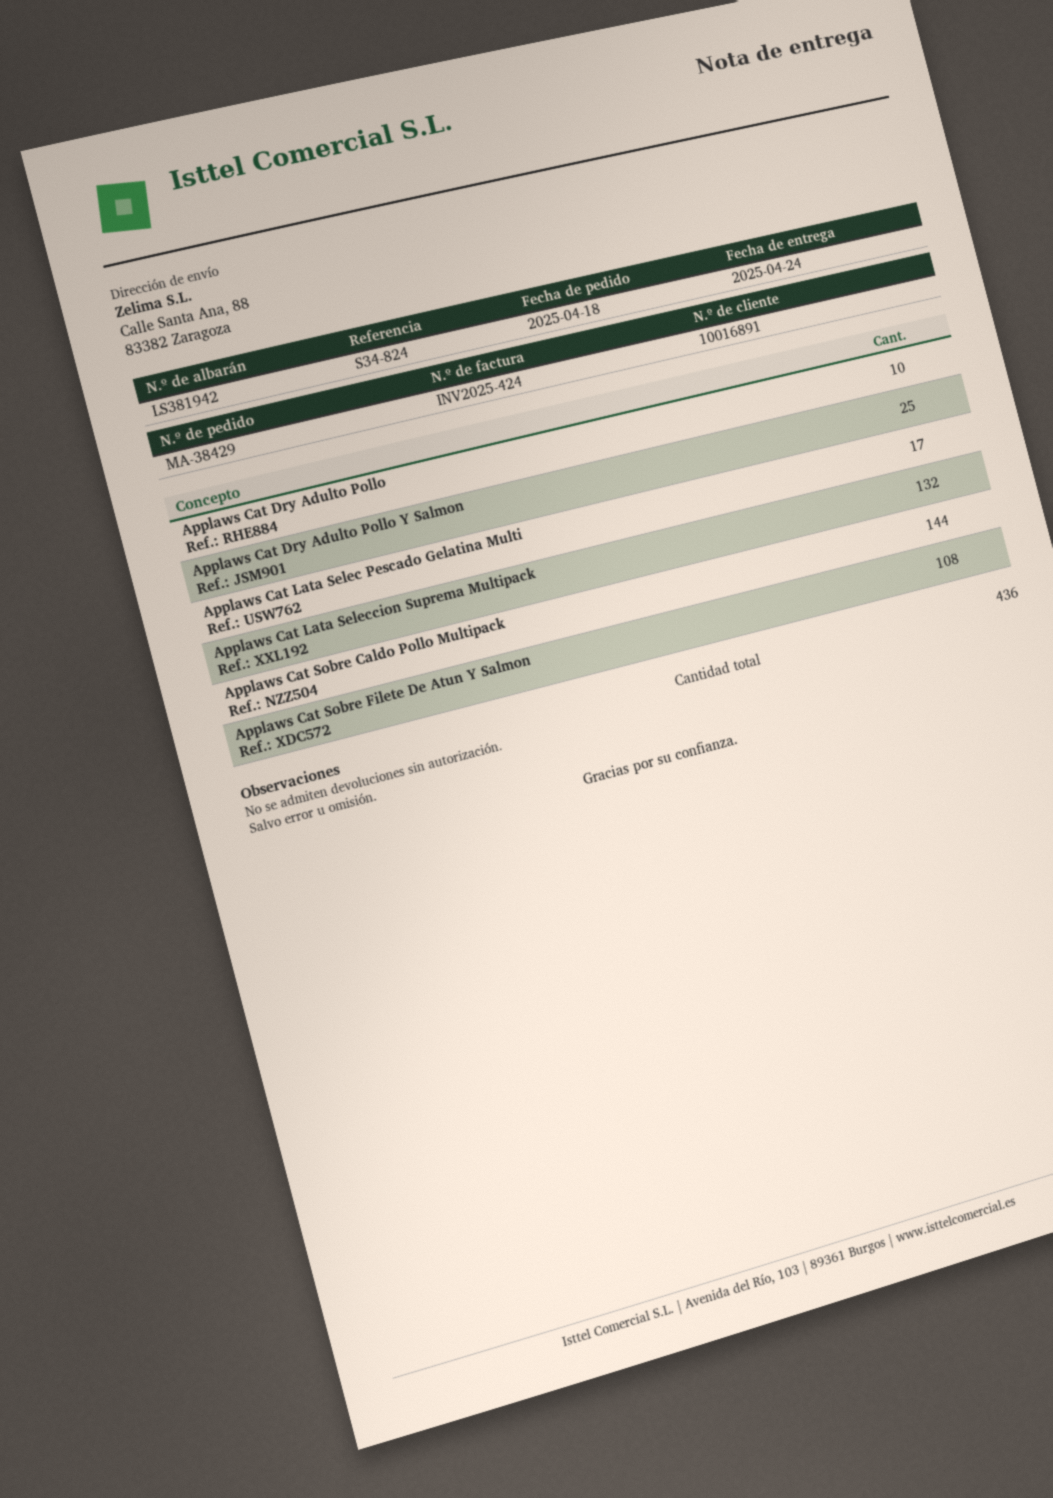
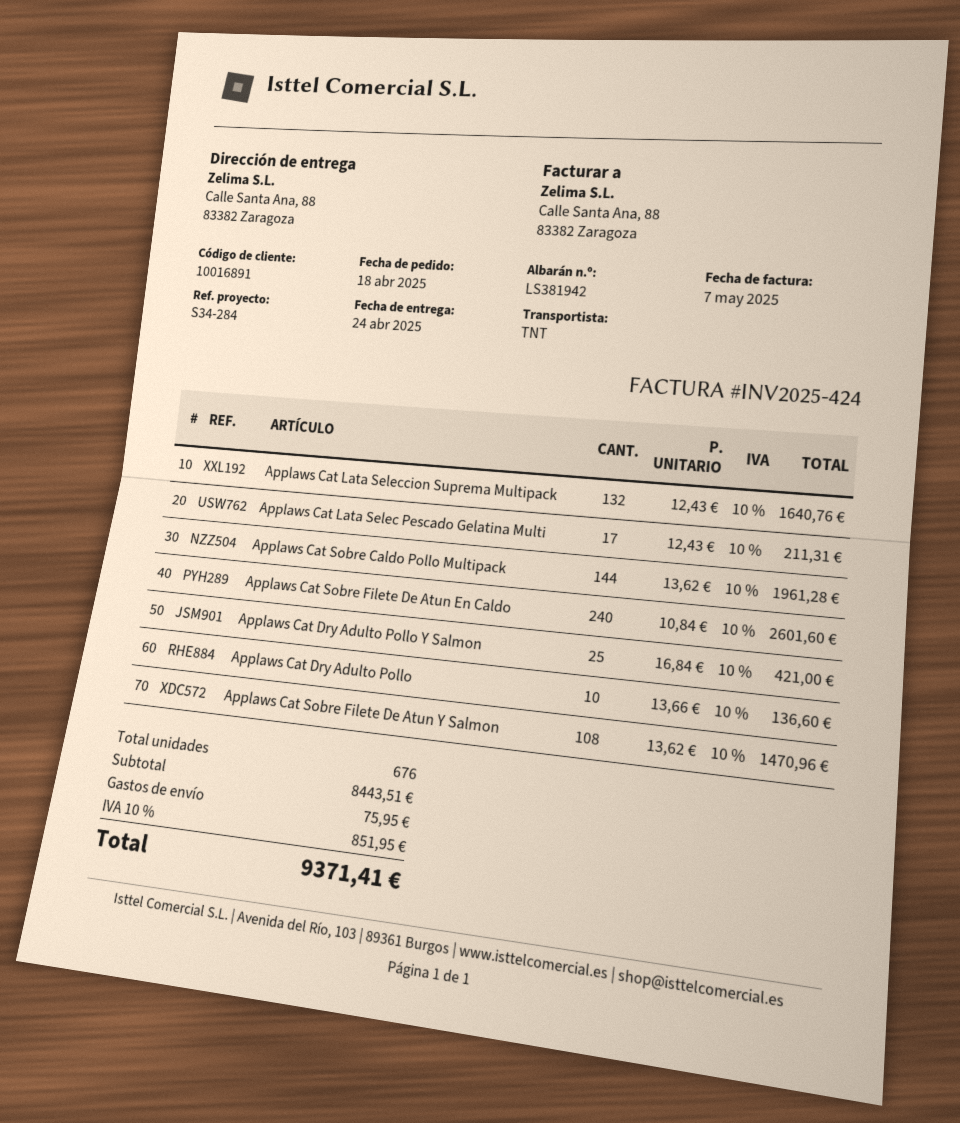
reference: S34-824 -> S34-284
Applaws Cat Sobre Filete De Atun En Caldo: none -> 240
total quantity: 436 -> 676

